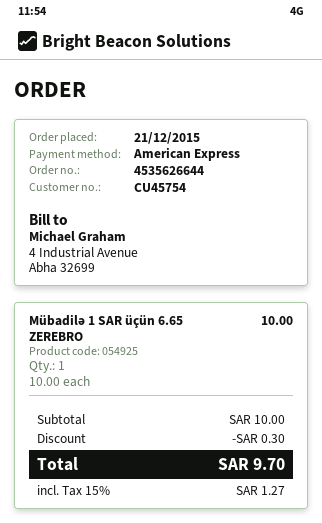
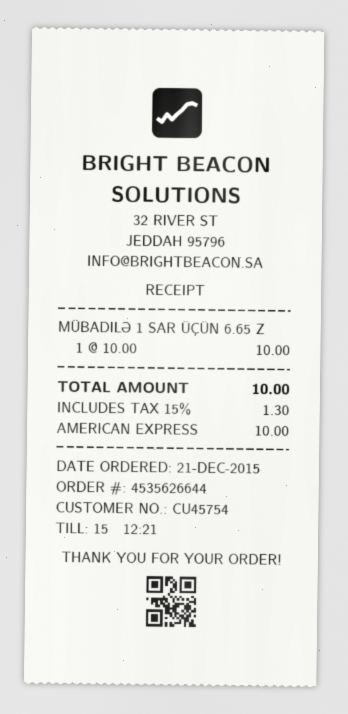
discount: 0.30 -> none
tax: 15% = 1.27 -> 15% = 1.30
total: 9.70 -> 10.00

